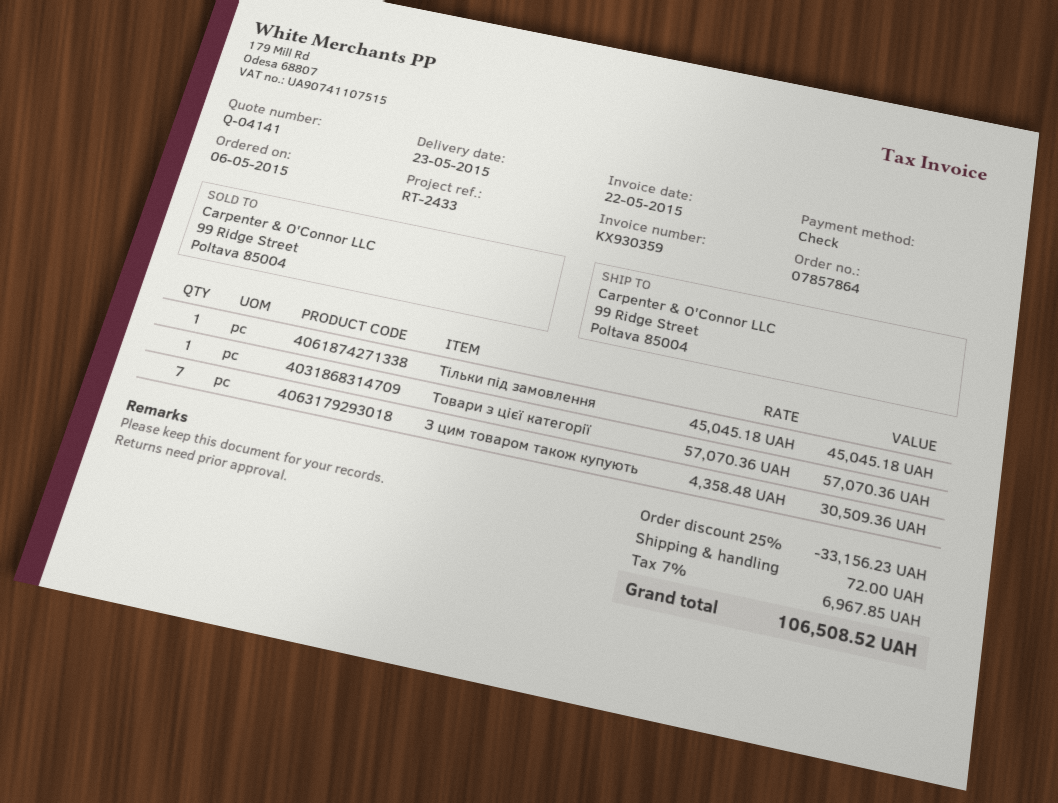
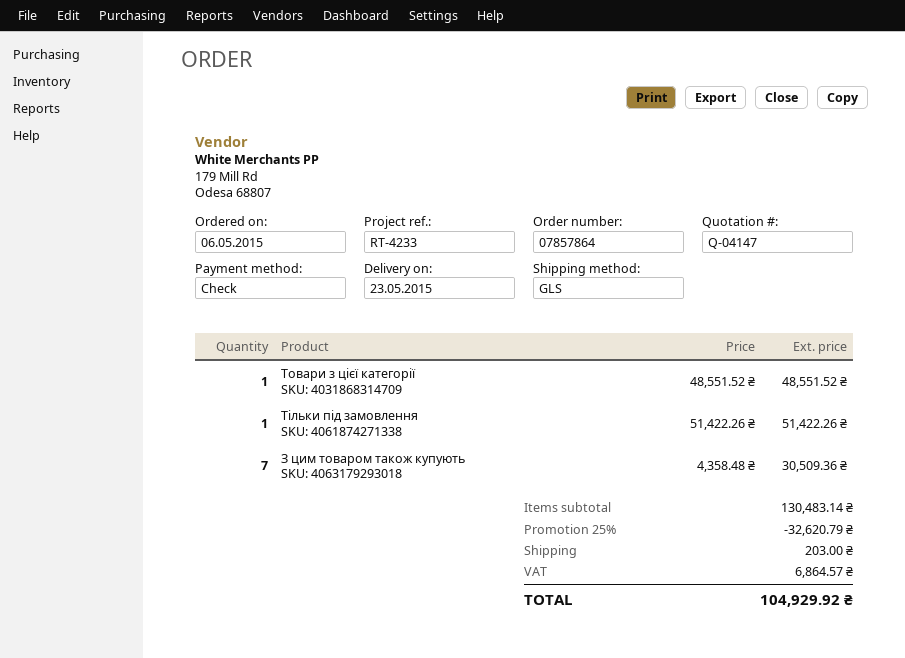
quote number: Q-04141 -> Q-04147
reference: RT-2433 -> RT-4233
Тільки під замовлення: 1 x 45045.18 = 45045.18 -> 1 x 51422.26 = 51422.26
Товари з цієї категорії: 1 x 57070.36 = 57070.36 -> 1 x 48551.52 = 48551.52
discount: 25% = 33156.23 -> 25% = 32620.79
shipping: 72.00 -> 203.00
tax: 6967.85 -> 6864.57
total: 106508.52 -> 104929.92

